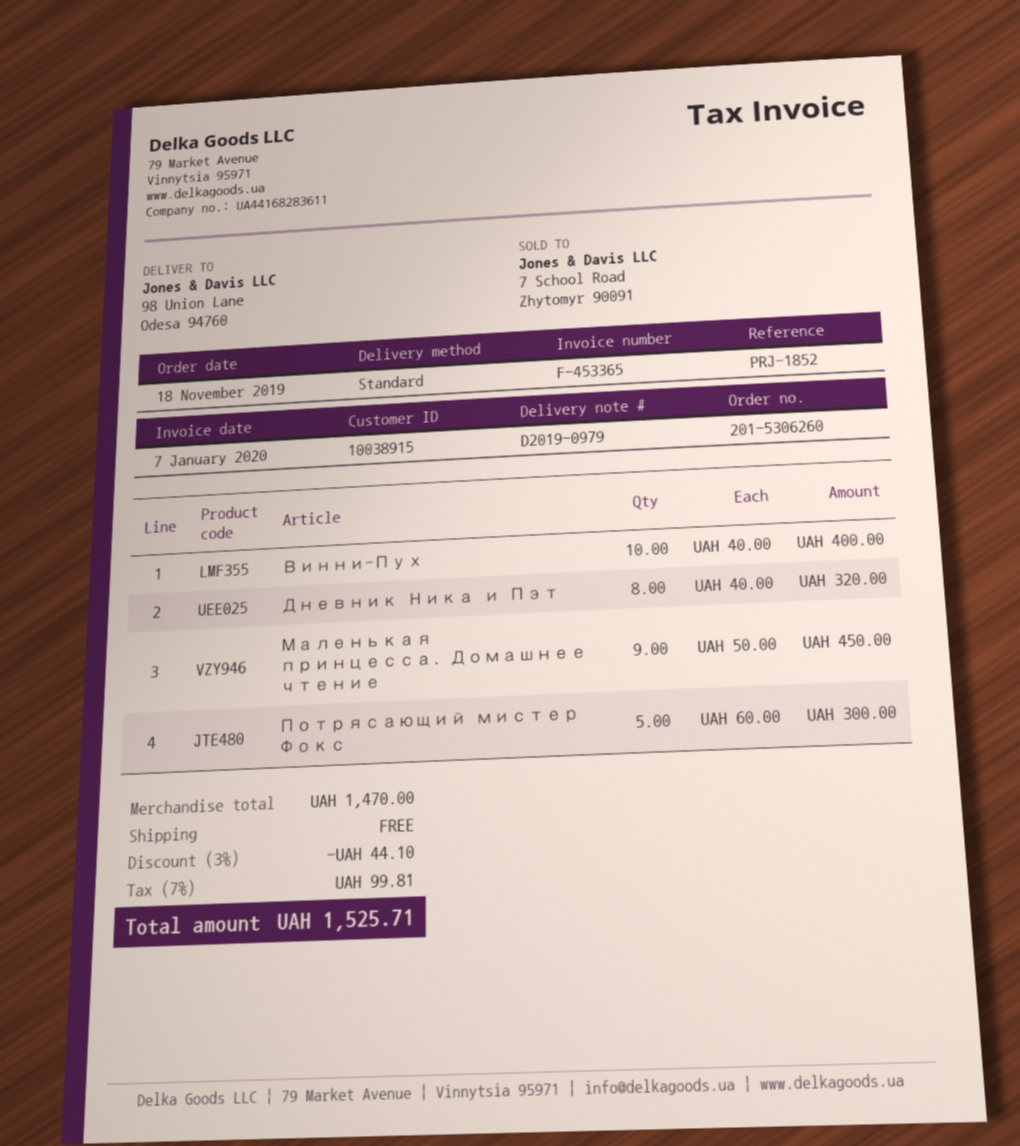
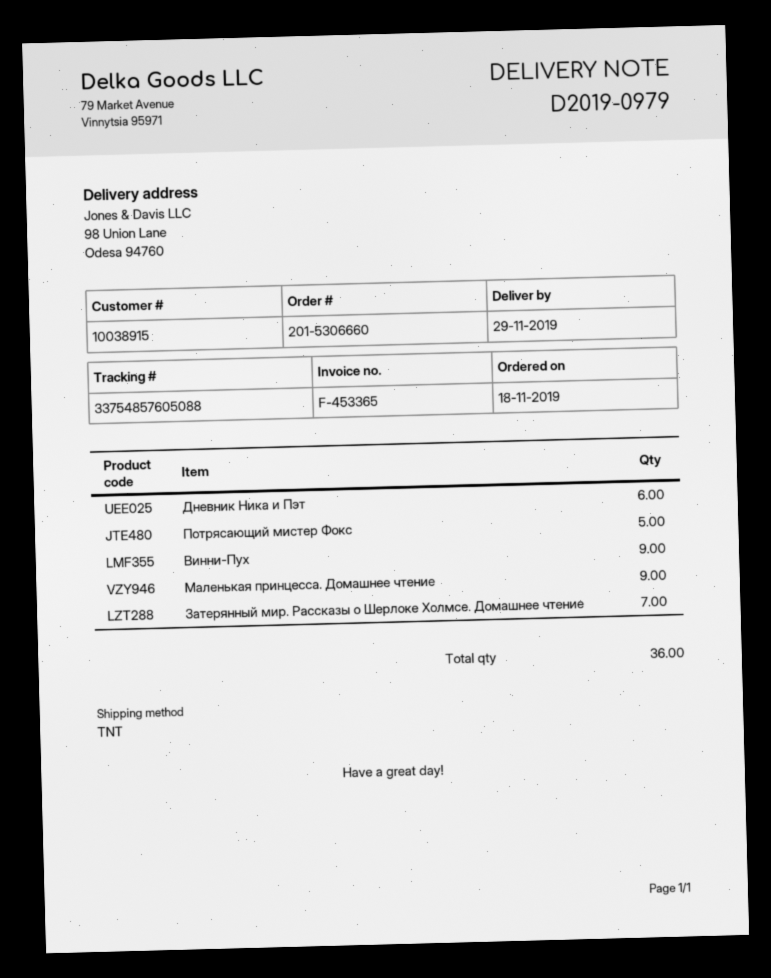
order number: 201-5306260 -> 201-5306660
shipping method: standard -> TNT
Винни-Пух: 10 -> 9
Дневник Ника и Пэт: 8 -> 6
Затерянный мир. Рассказы о Шерлоке Холмсе. Домашнее чтение: none -> 7

